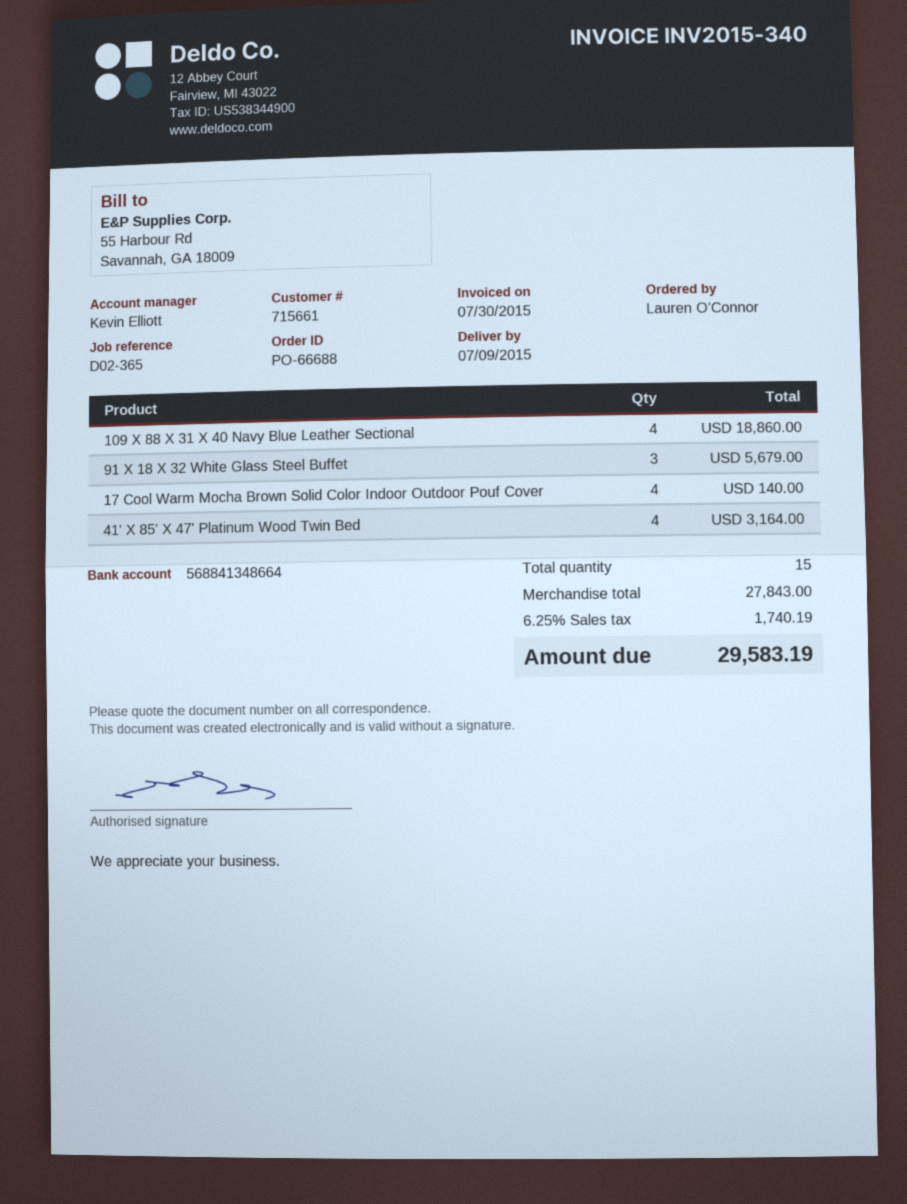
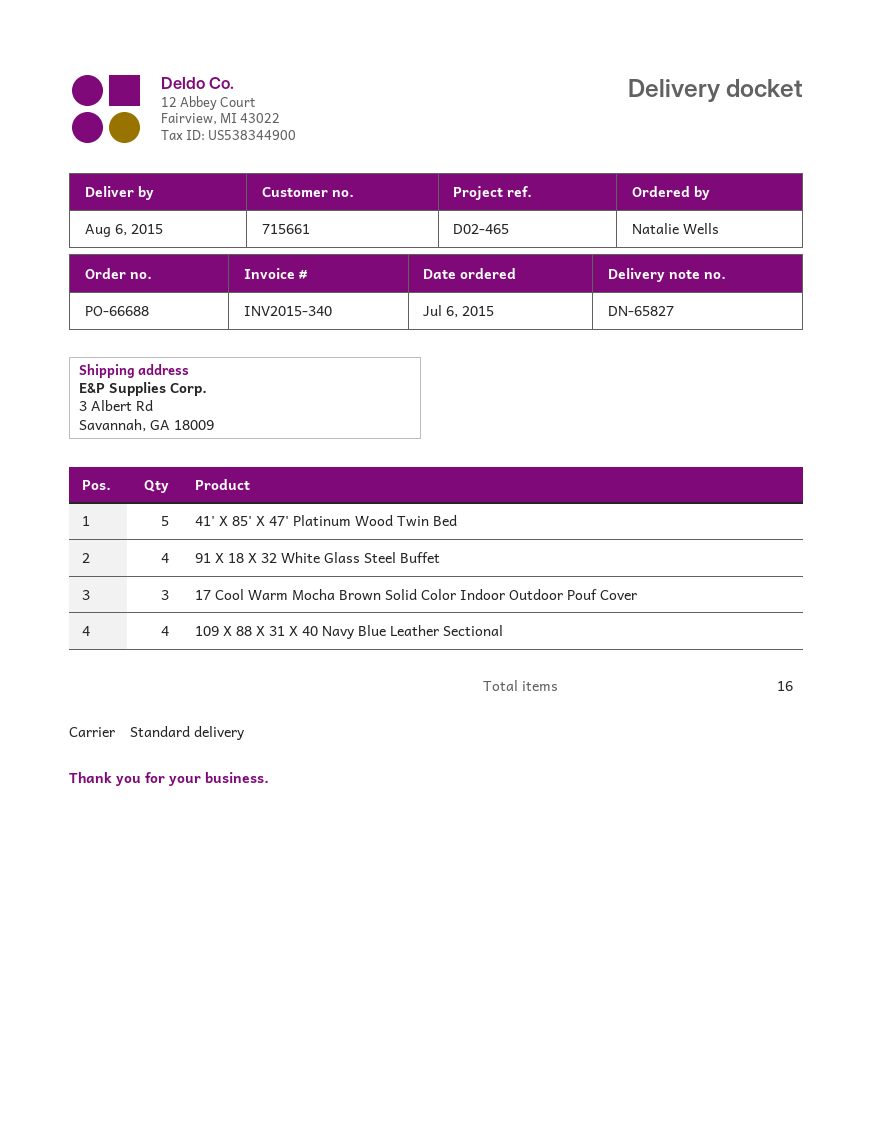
delivery date: 2015-07-09 -> 2015-08-06
reference: D02-365 -> D02-465
ordered by: Lauren O'Connor -> Natalie Wells
91 X 18 X 32 White Glass Steel Buffet: 3 -> 4
17 Cool Warm Mocha Brown Solid Color Indoor Outdoor Pouf Cover: 4 -> 3
41' X 85' X 47' Platinum Wood Twin Bed: 4 -> 5
total quantity: 15 -> 16

